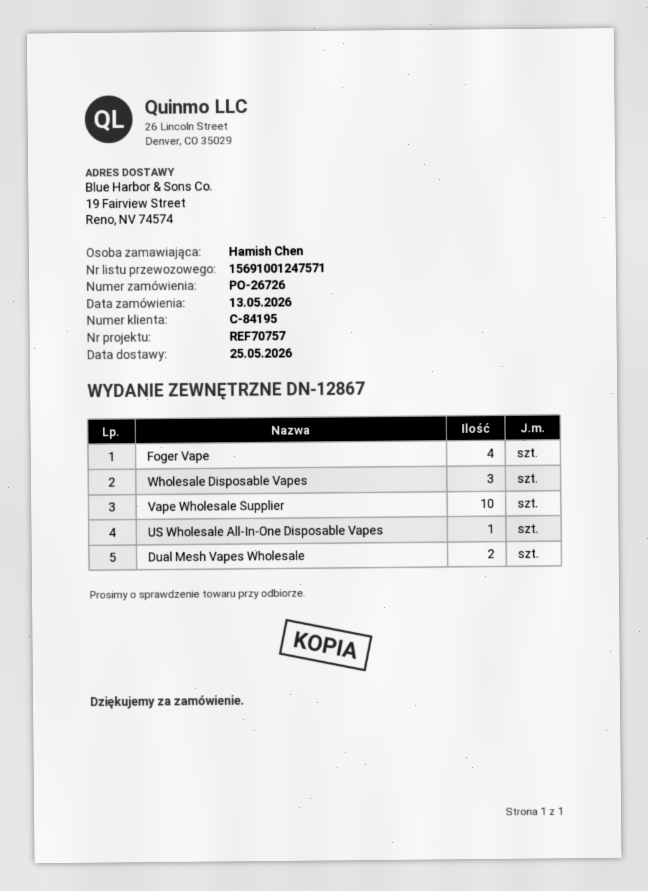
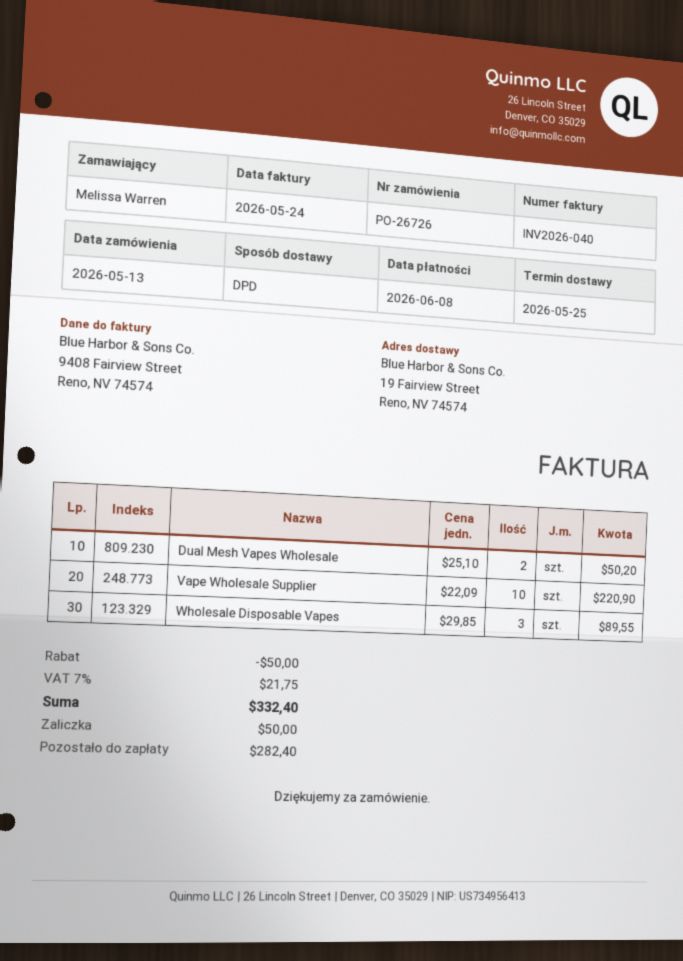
ordered by: Hamish Chen -> Melissa Warren
Foger Vape: 4 -> none
US Wholesale All-In-One Disposable Vapes: 1 -> none

